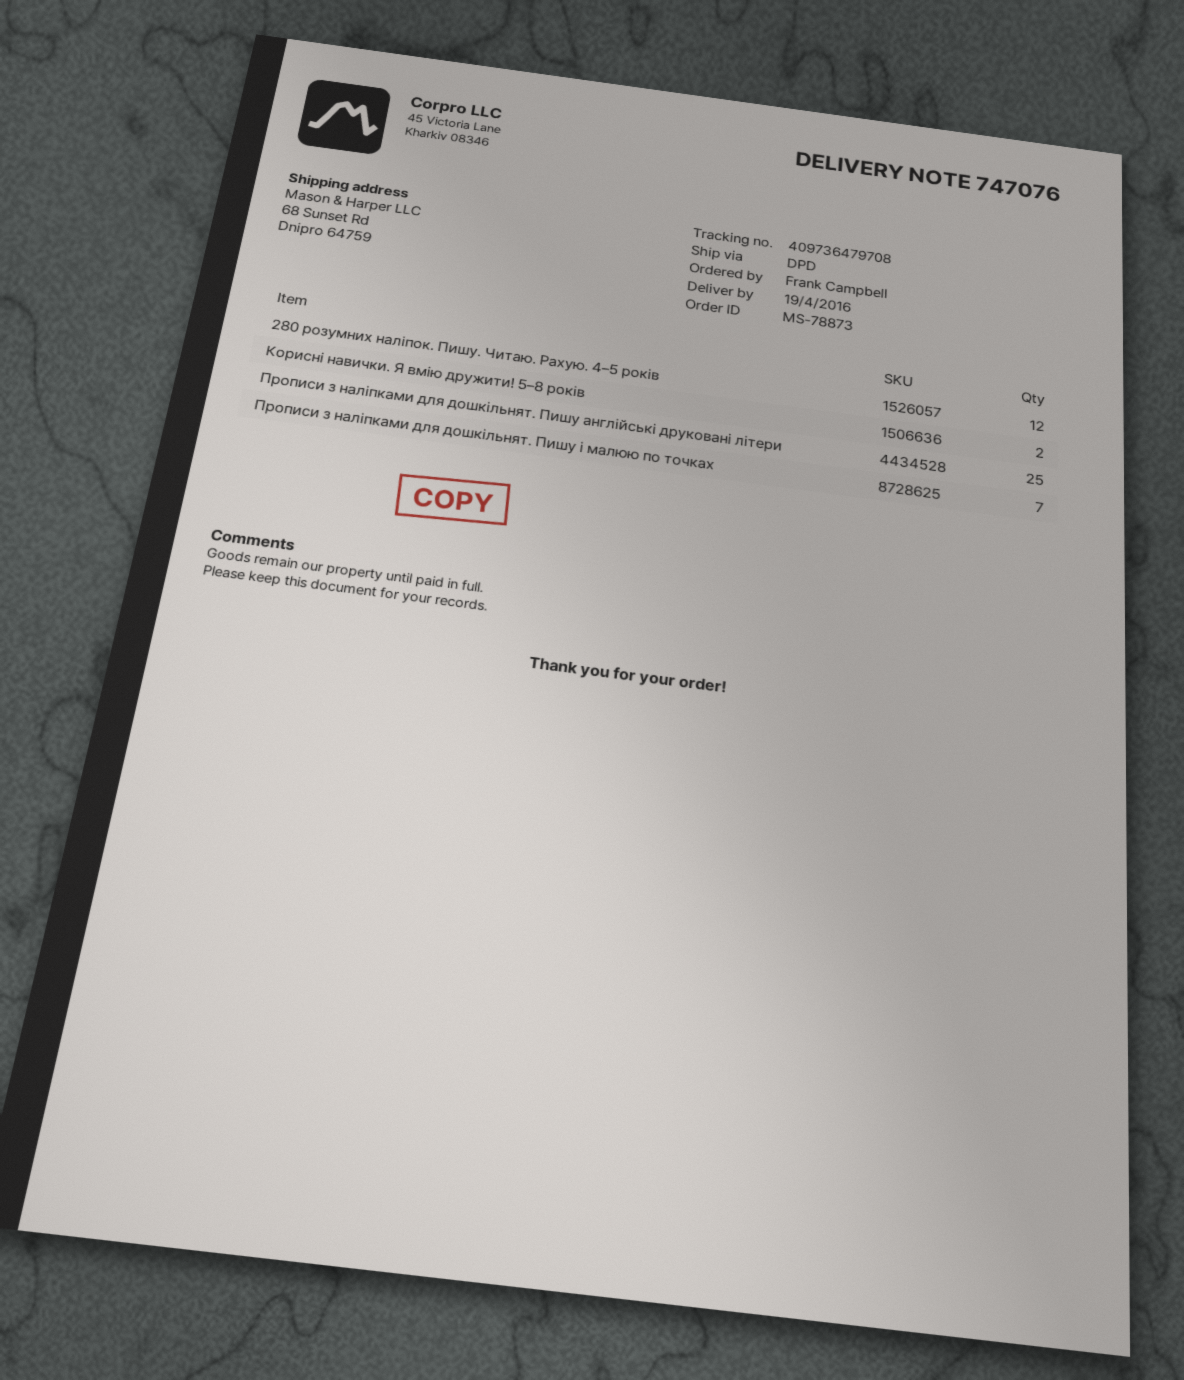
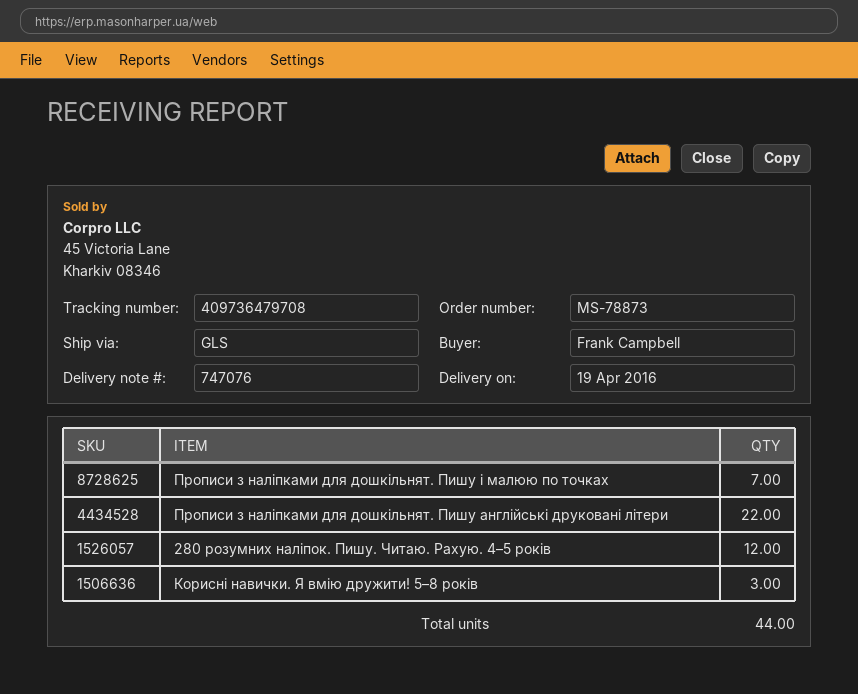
shipping method: DPD -> GLS
Корисні навички. Я вмію дружити! 5–8 років: 2 -> 3
Прописи з наліпками для дошкільнят. Пишу англійські друковані літери: 25 -> 22

